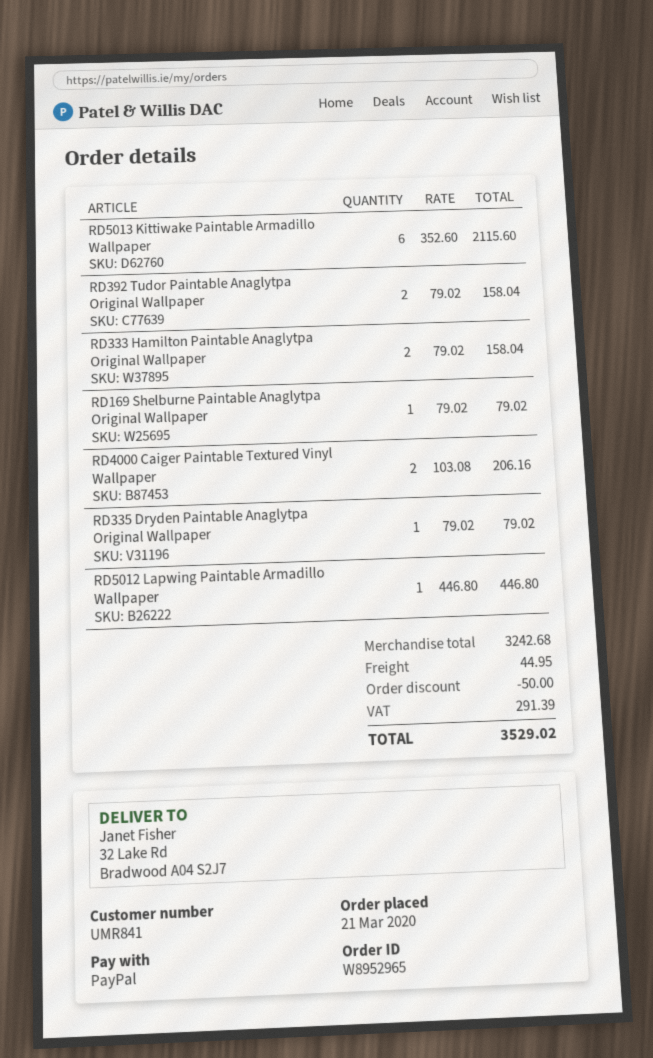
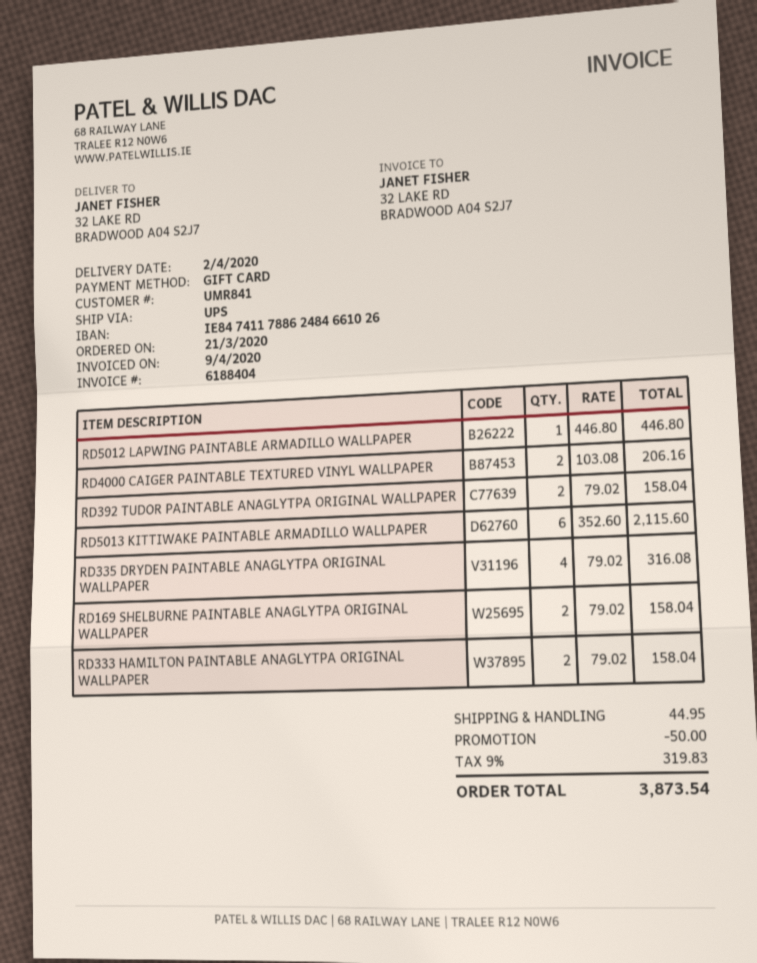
payment method: PayPal -> gift card
RD169 Shelburne Paintable Anaglytpa Original Wallpaper: 1 x 79.02 = 79.02 -> 2 x 79.02 = 158.04
RD335 Dryden Paintable Anaglytpa Original Wallpaper: 1 x 79.02 = 79.02 -> 4 x 79.02 = 316.08
tax: 291.39 -> 319.83
total: 3529.02 -> 3873.54

